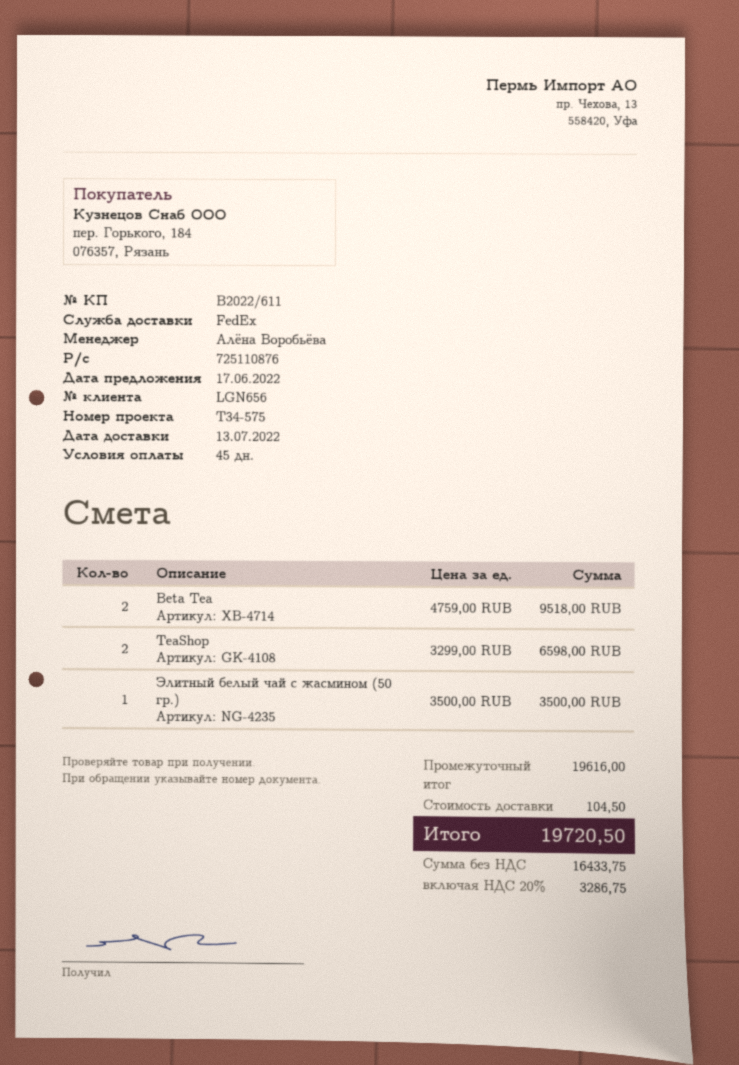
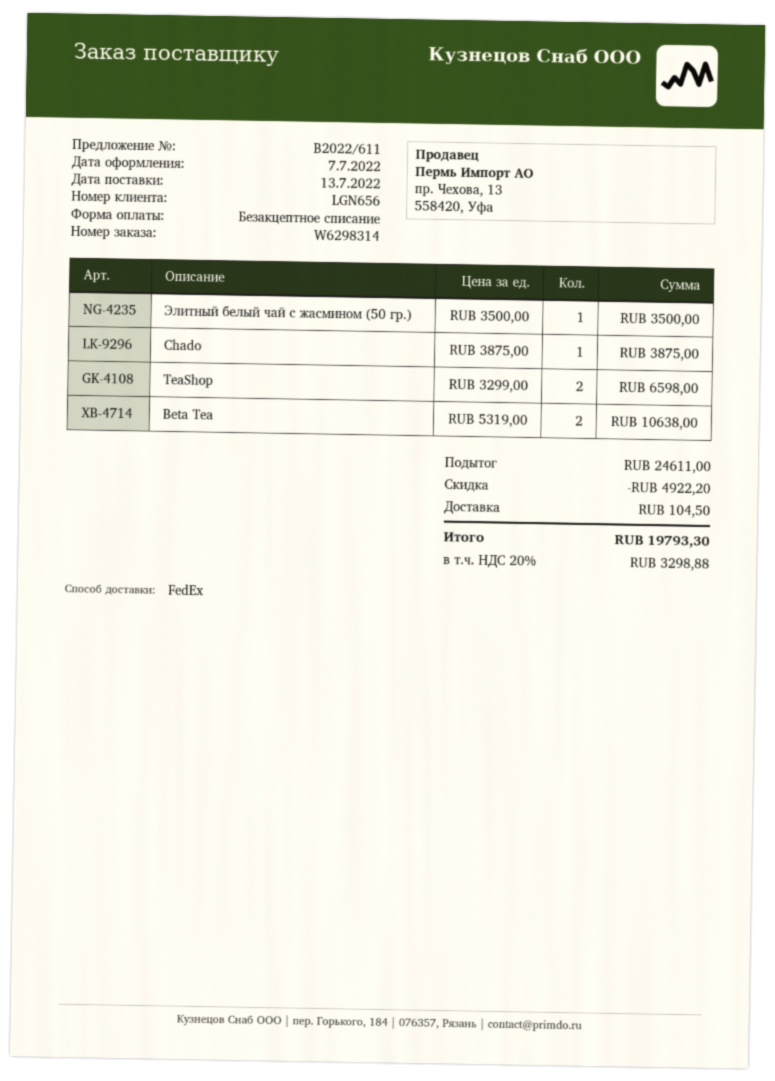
Beta Tea: 2 x 4759.00 = 9518.00 -> 2 x 5319.00 = 10638.00
Chado: none -> 1 x 3875.00 = 3875.00
subtotal: 19616.00 -> 24611.00
discount: none -> 4922.20
tax: 20% = 3286.75 -> 20% = 3298.88
total: 19720.50 -> 19793.30

